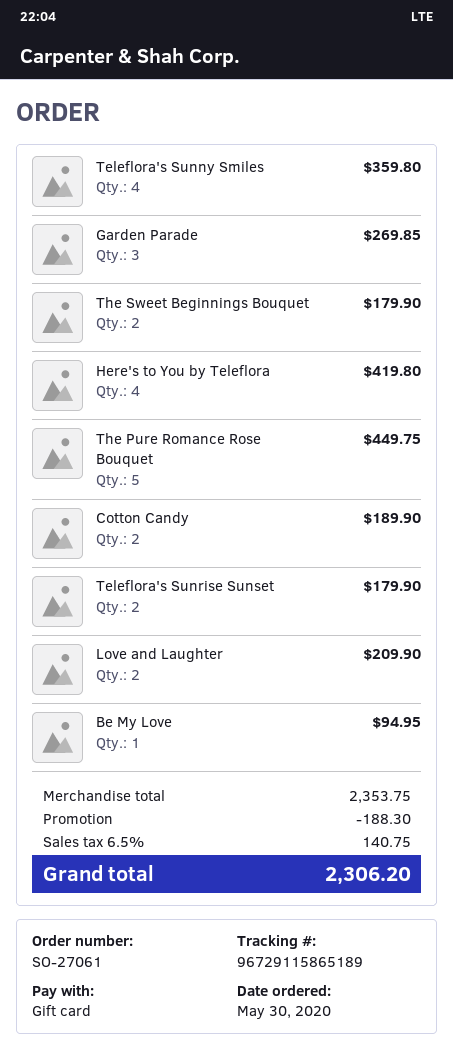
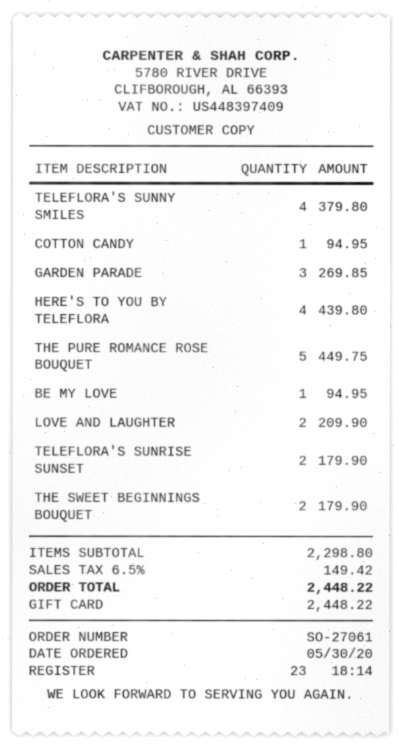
Teleflora's Sunny Smiles: 4 for 359.80 -> 4 for 379.80
Here's to You by Teleflora: 4 for 419.80 -> 4 for 439.80
Cotton Candy: 2 for 189.90 -> 1 for 94.95
subtotal: 2353.75 -> 2298.80
discount: 188.30 -> none
tax: 6.5% = 140.75 -> 6.5% = 149.42
total: 2306.20 -> 2448.22

